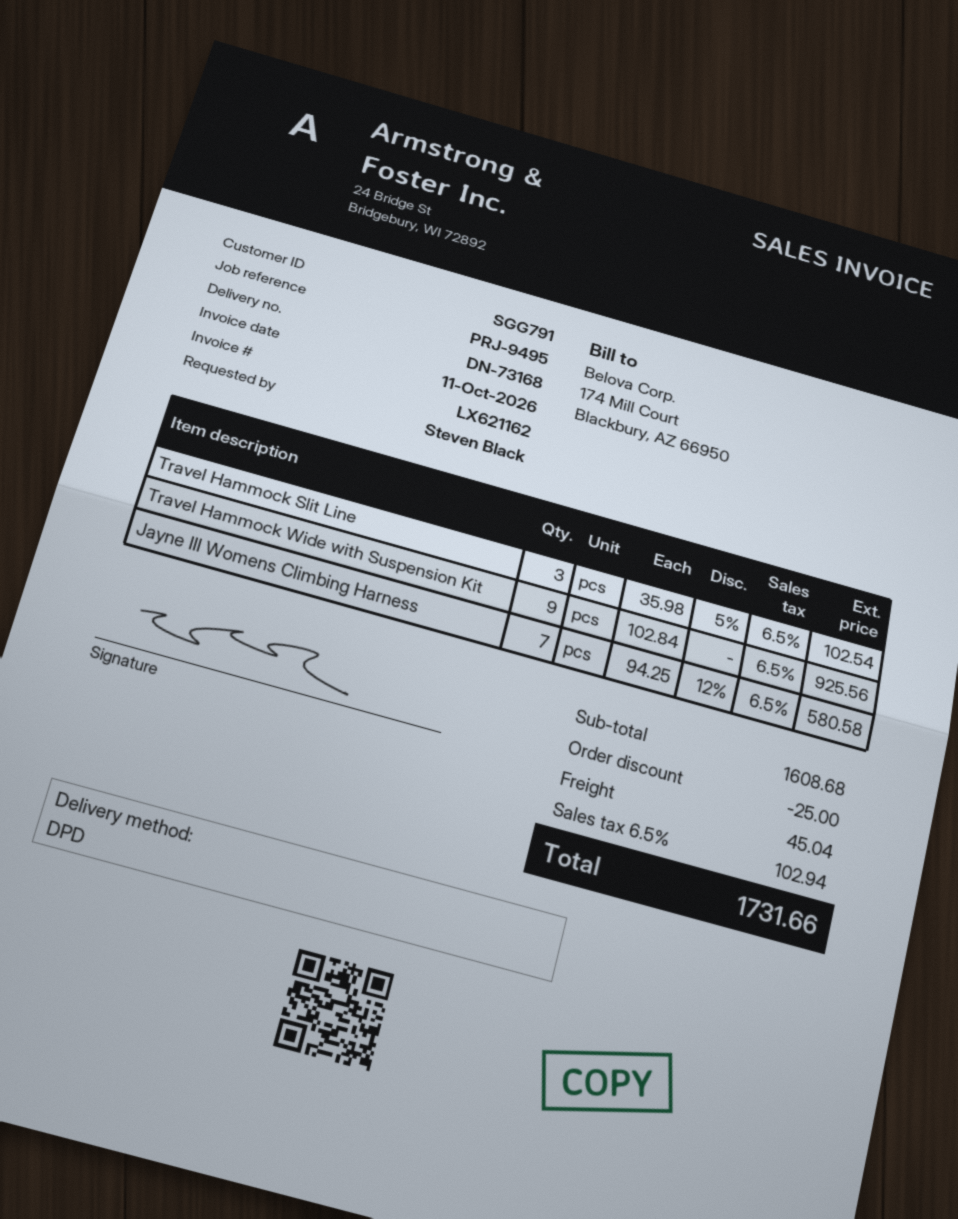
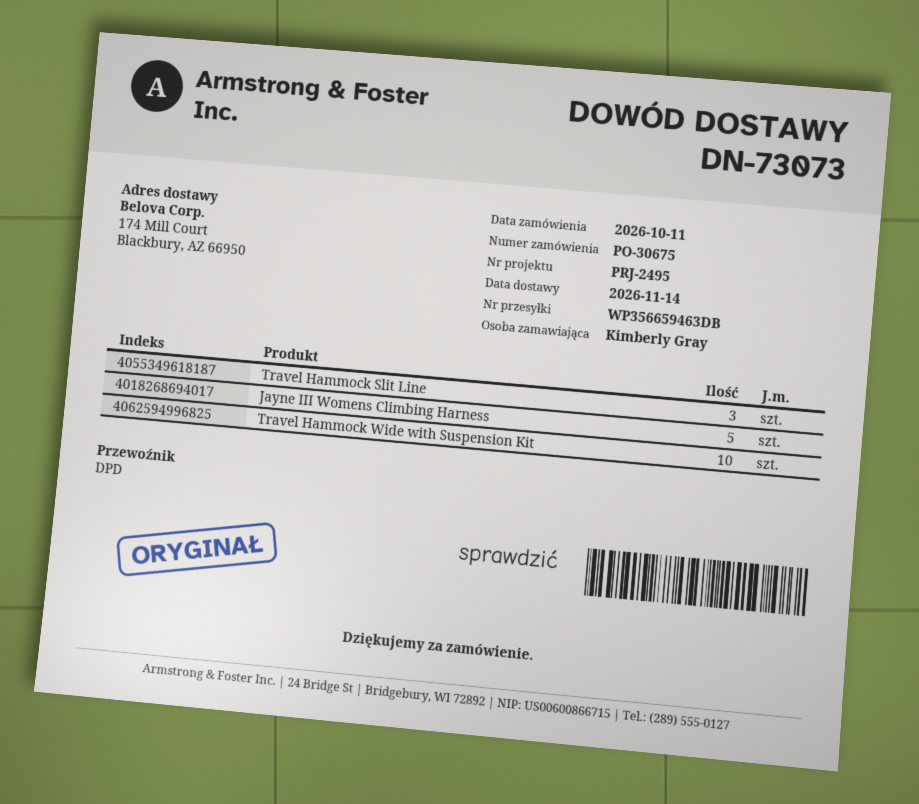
delivery note number: DN-73168 -> DN-73073
reference: PRJ-9495 -> PRJ-2495
ordered by: Steven Black -> Kimberly Gray
Travel Hammock Wide with Suspension Kit: 9 -> 10
Jayne III Womens Climbing Harness: 7 -> 5

